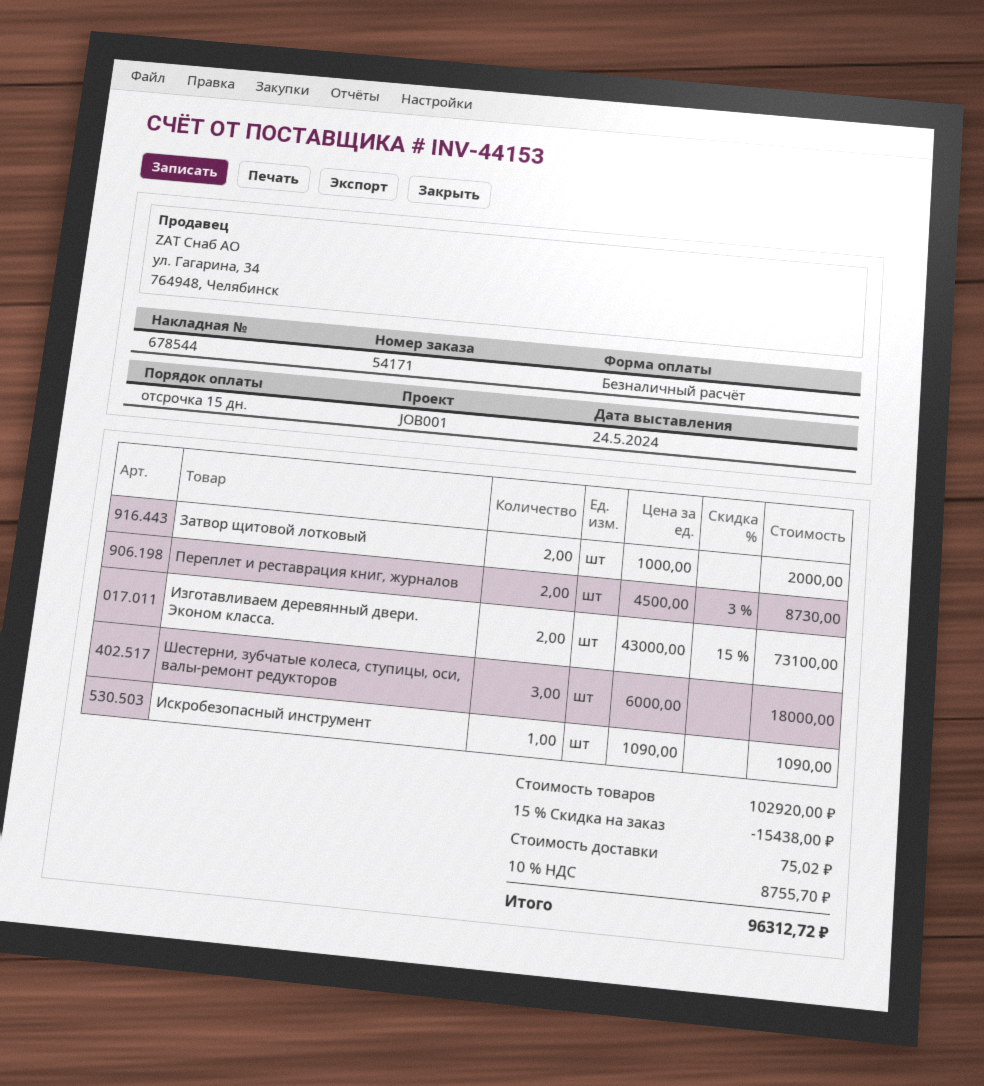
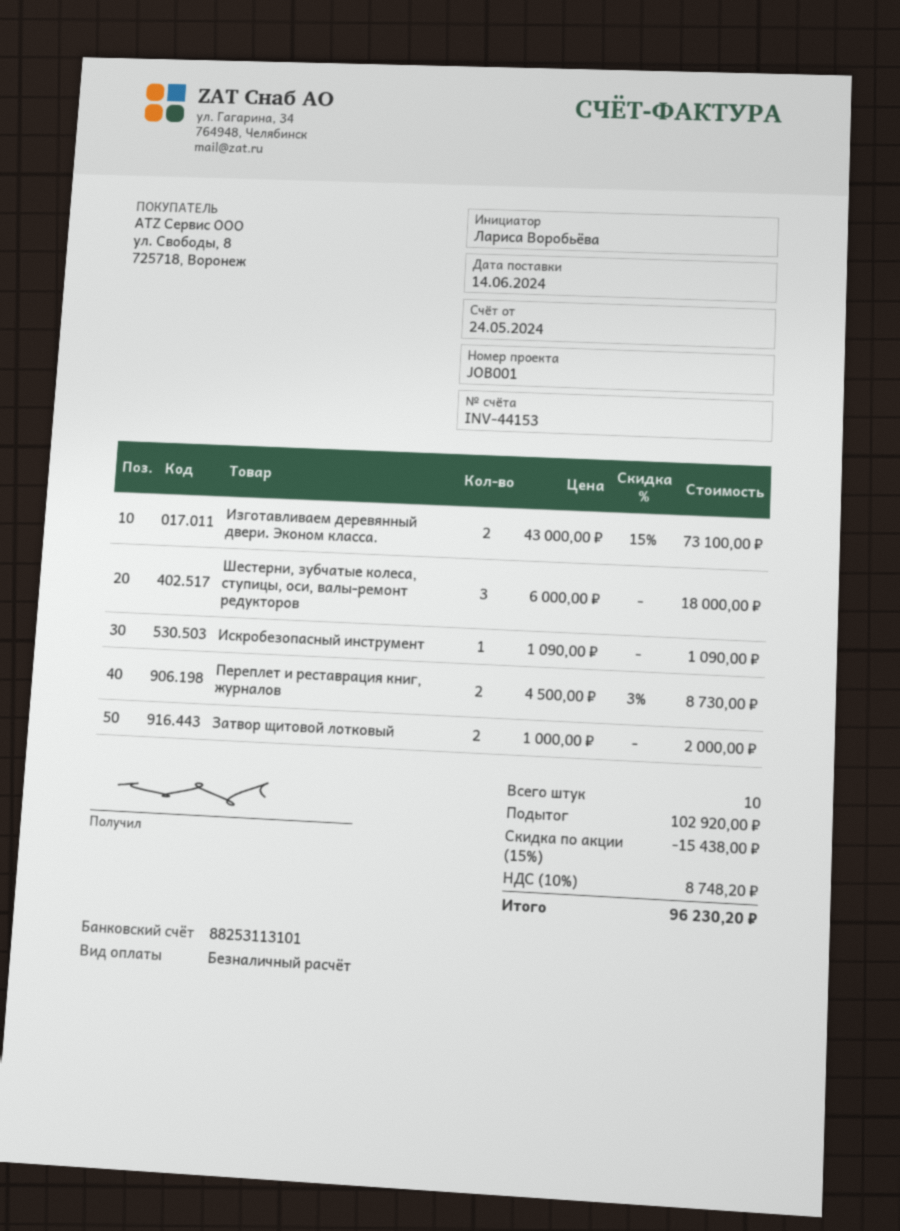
shipping: 75.02 -> none
tax: 10% = 8755.70 -> 10% = 8748.20
total: 96312.72 -> 96230.20

